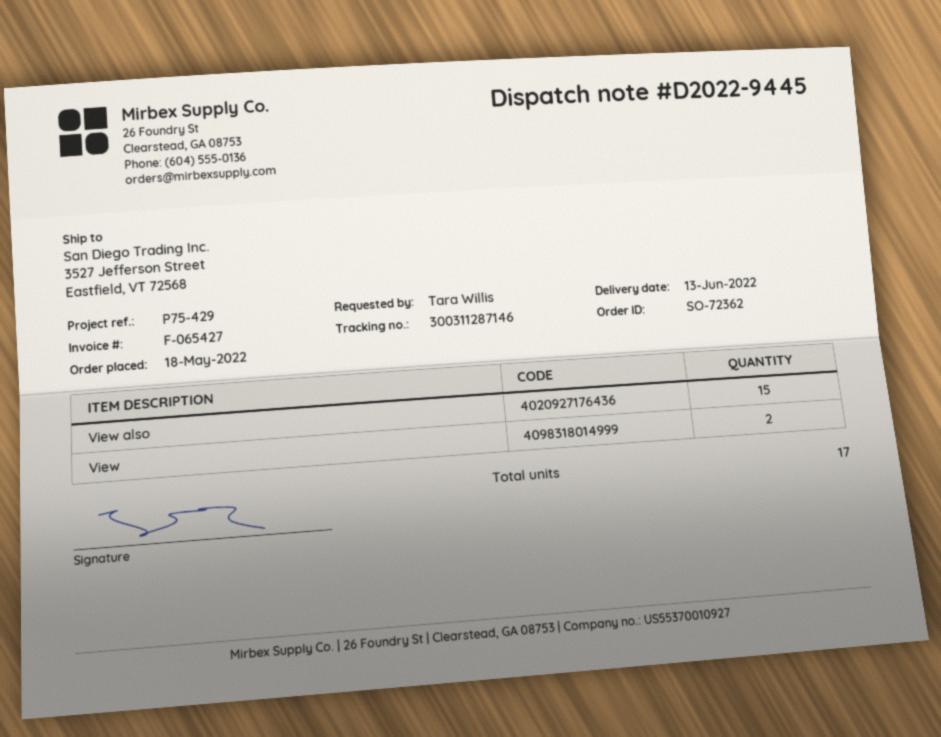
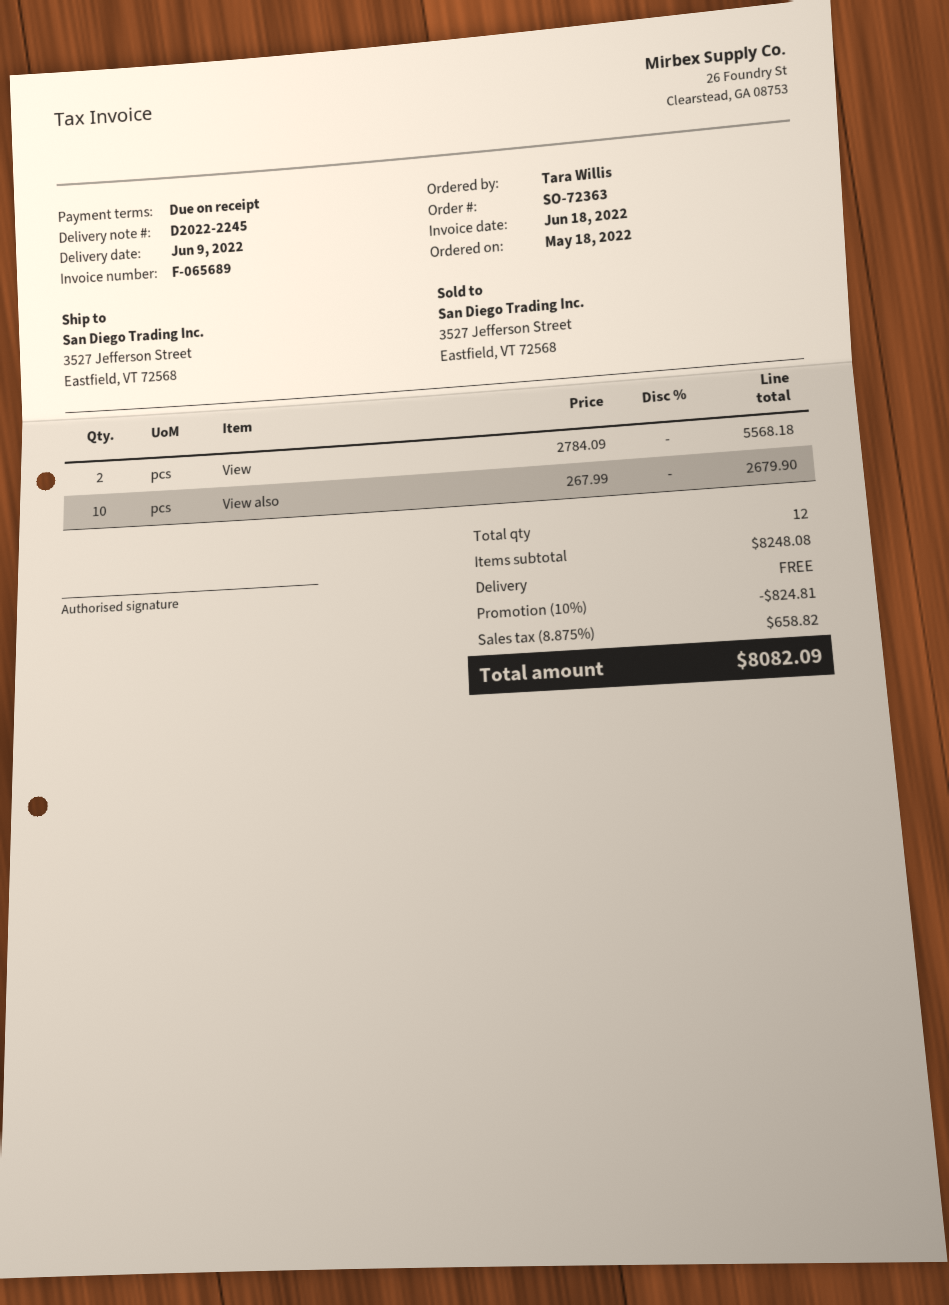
order number: SO-72362 -> SO-72363
delivery note number: D2022-9445 -> D2022-2245
delivery date: 2022-06-13 -> 2022-06-09
invoice number: F-065427 -> F-065689
View also: 15 -> 10
total quantity: 17 -> 12

